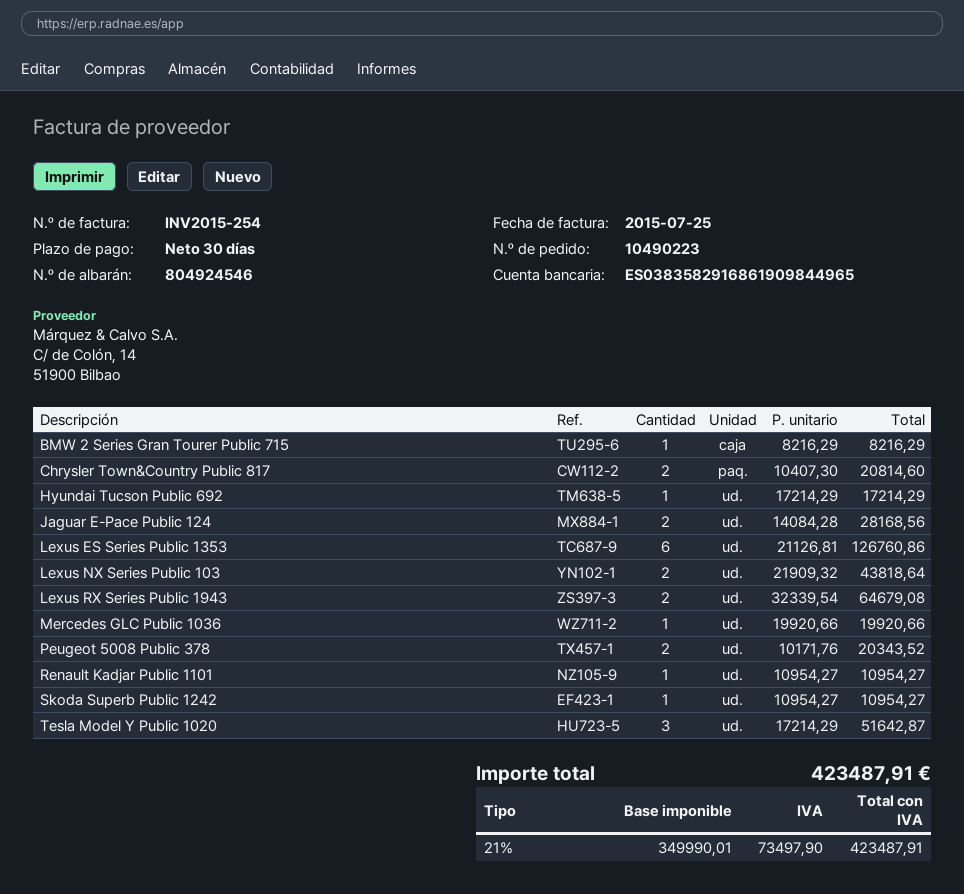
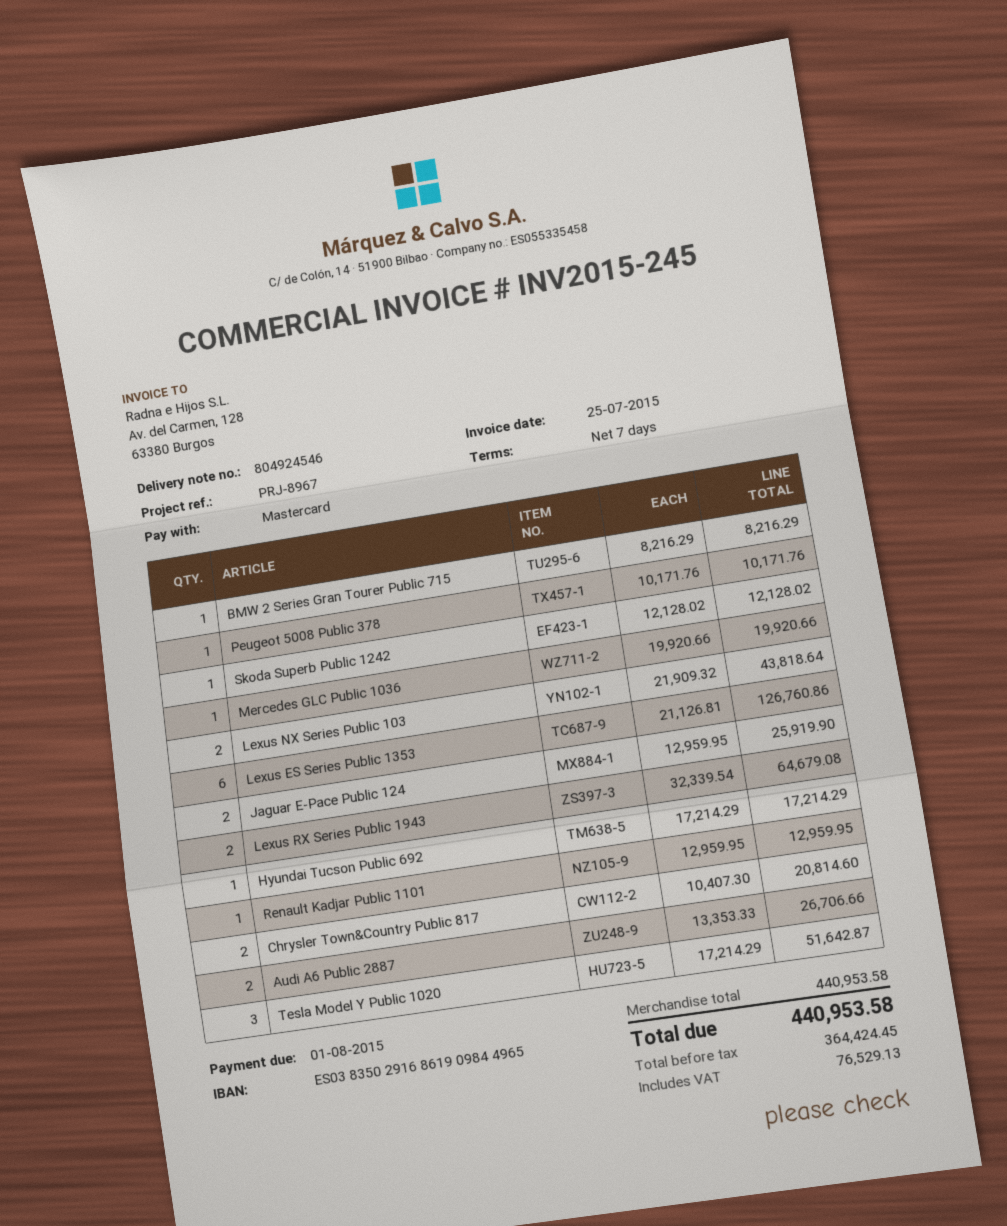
invoice number: INV2015-254 -> INV2015-245
payment terms: 30 days -> 7 days
bank account: ES0383582916861909844965 -> ES0383502916861909844965
Jaguar E-Pace Public 124: 2 x 14084.28 = 28168.56 -> 2 x 12959.95 = 25919.90
Peugeot 5008 Public 378: 2 x 10171.76 = 20343.52 -> 1 x 10171.76 = 10171.76
Renault Kadjar Public 1101: 1 x 10954.27 = 10954.27 -> 1 x 12959.95 = 12959.95
Skoda Superb Public 1242: 1 x 10954.27 = 10954.27 -> 1 x 12128.02 = 12128.02
Audi A6 Public 2887: none -> 2 x 13353.33 = 26706.66
net: 349990.01 -> 364424.45
tax: 73497.90 -> 76529.13
total: 423487.91 -> 440953.58

